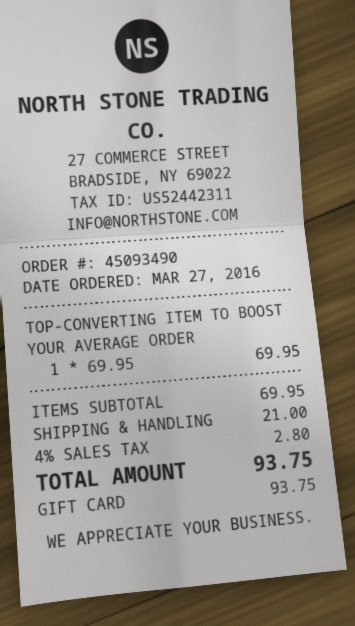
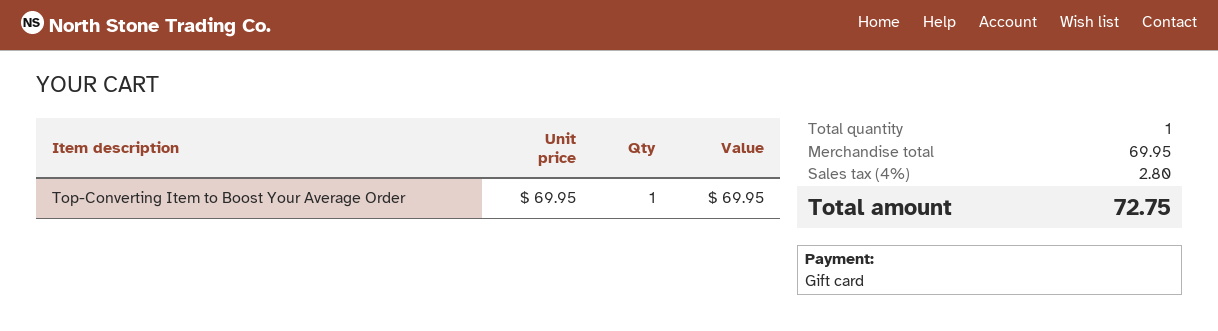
shipping: 21.00 -> none
total: 93.75 -> 72.75

